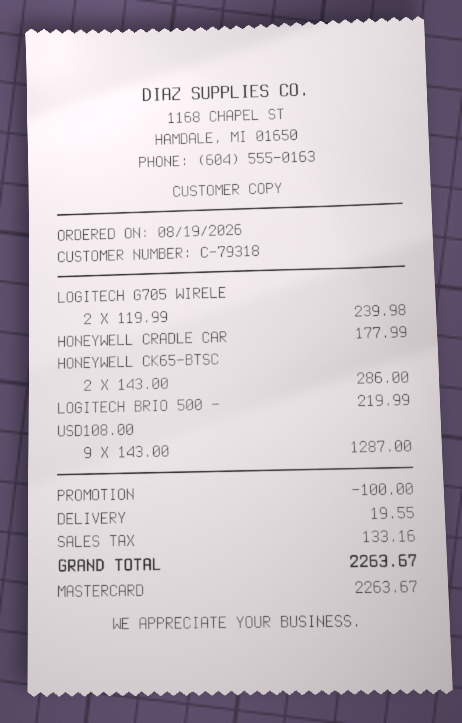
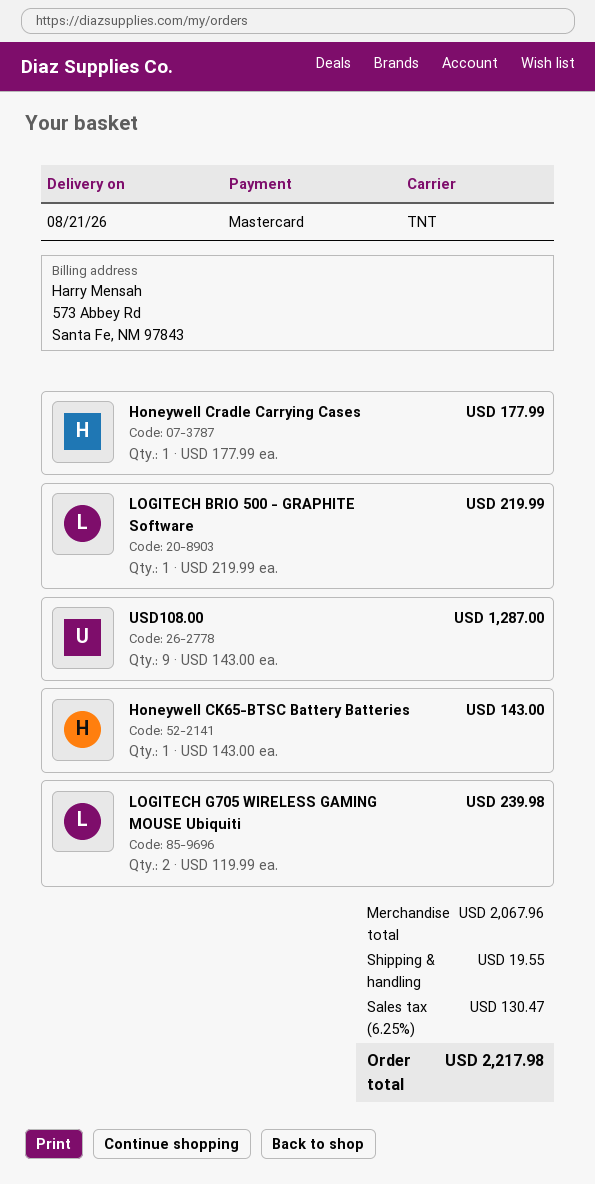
HONEYWELL CK65-BTSC: 2 x 143.00 = 286.00 -> 1 x 143.00 = 143.00
discount: 100.00 -> none
tax: 133.16 -> 130.47
total: 2263.67 -> 2217.98

